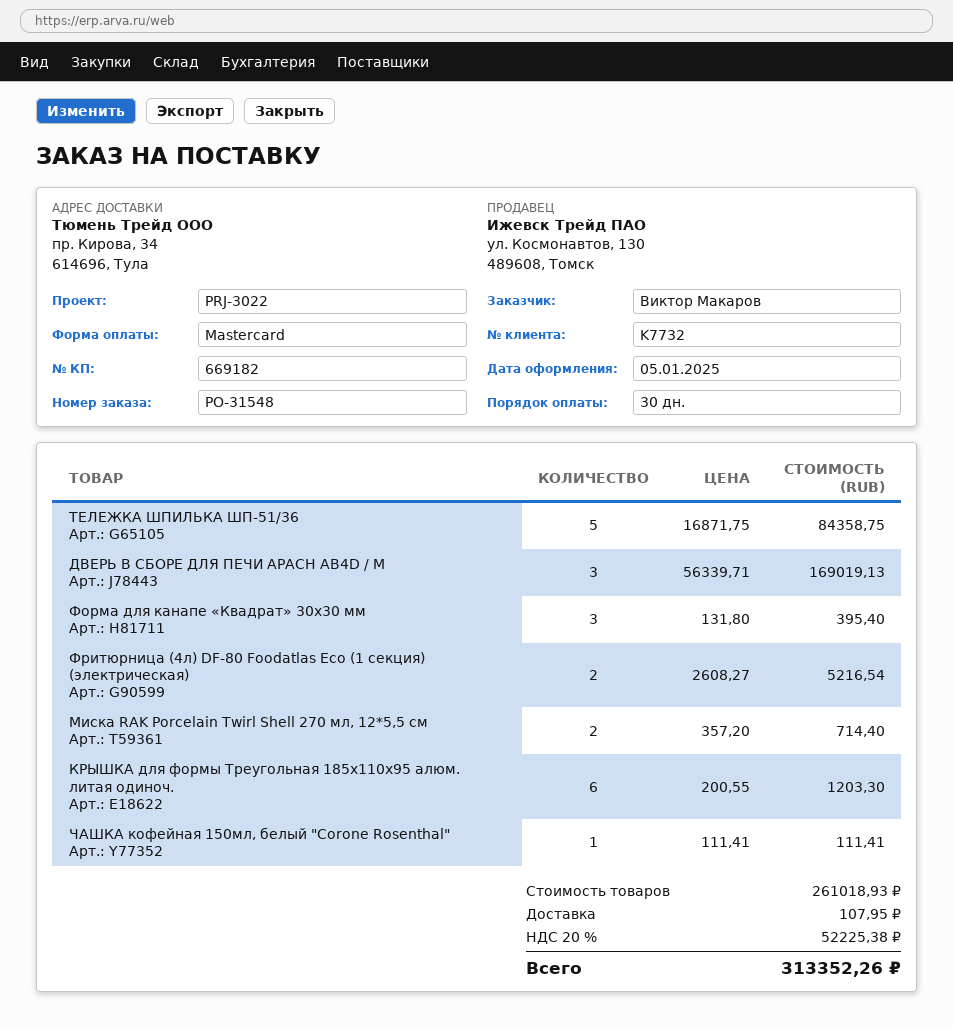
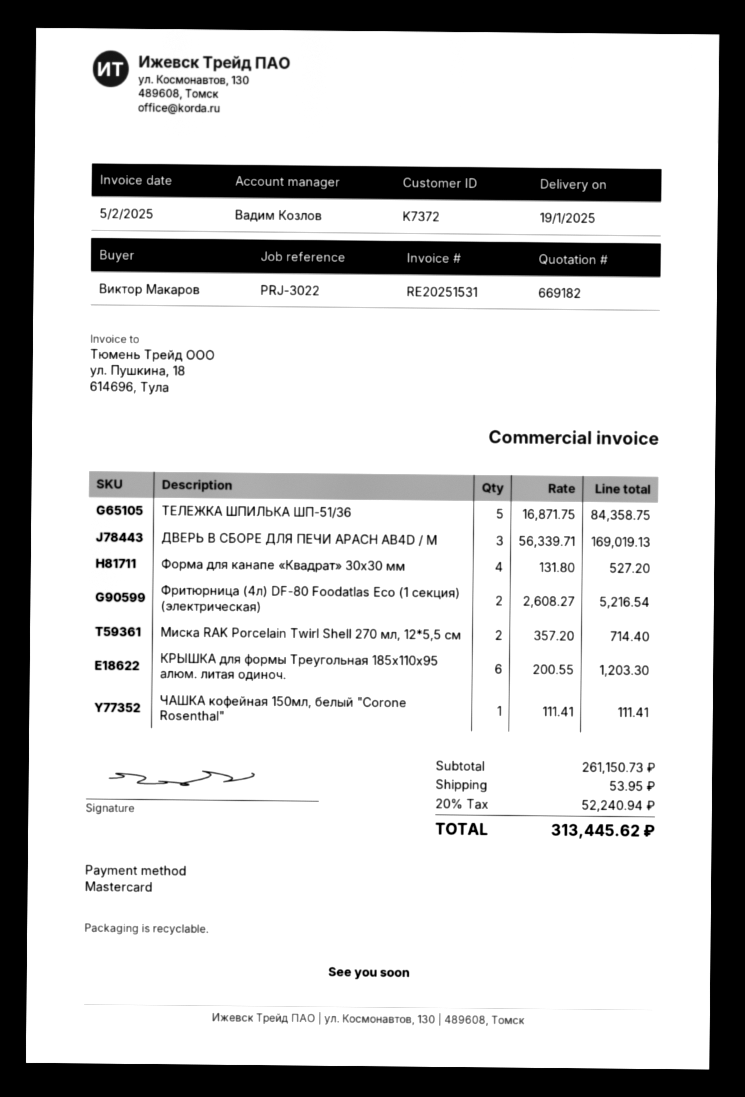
customer number: K7732 -> K7372
Форма для канапе «Квадрат» 30х30 мм: 3 x 131.80 = 395.40 -> 4 x 131.80 = 527.20
subtotal: 261018.93 -> 261150.73
shipping: 107.95 -> 53.95
tax: 20% = 52225.38 -> 20% = 52240.94
total: 313352.26 -> 313445.62

